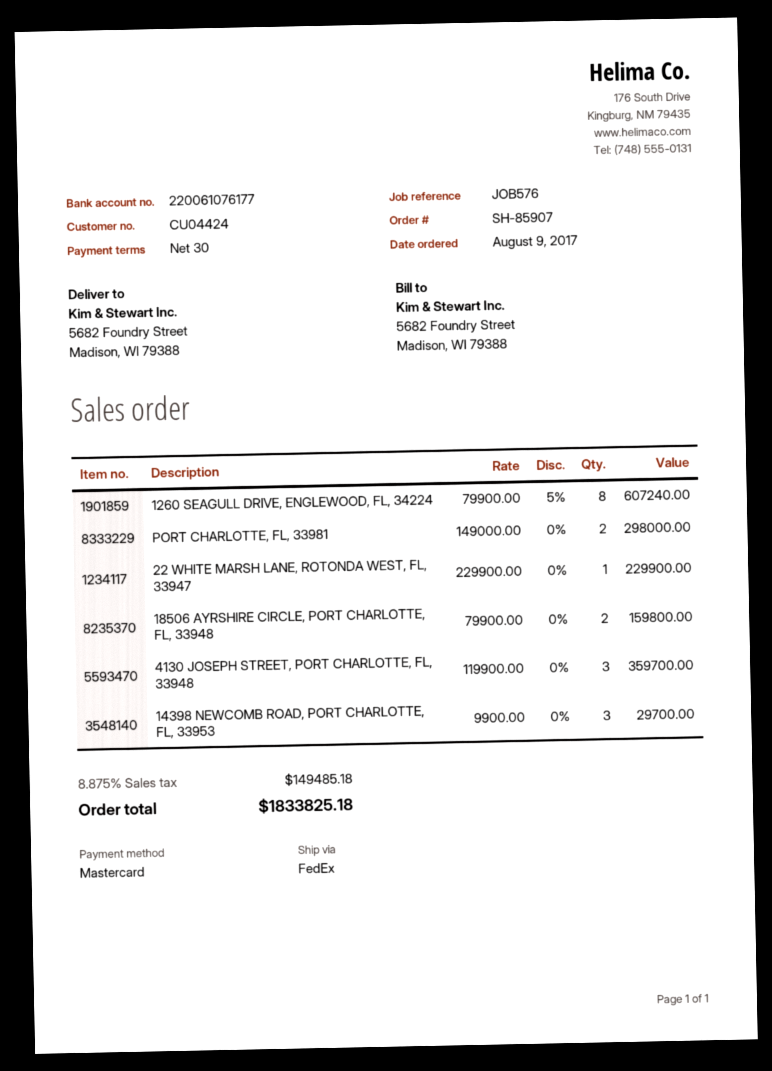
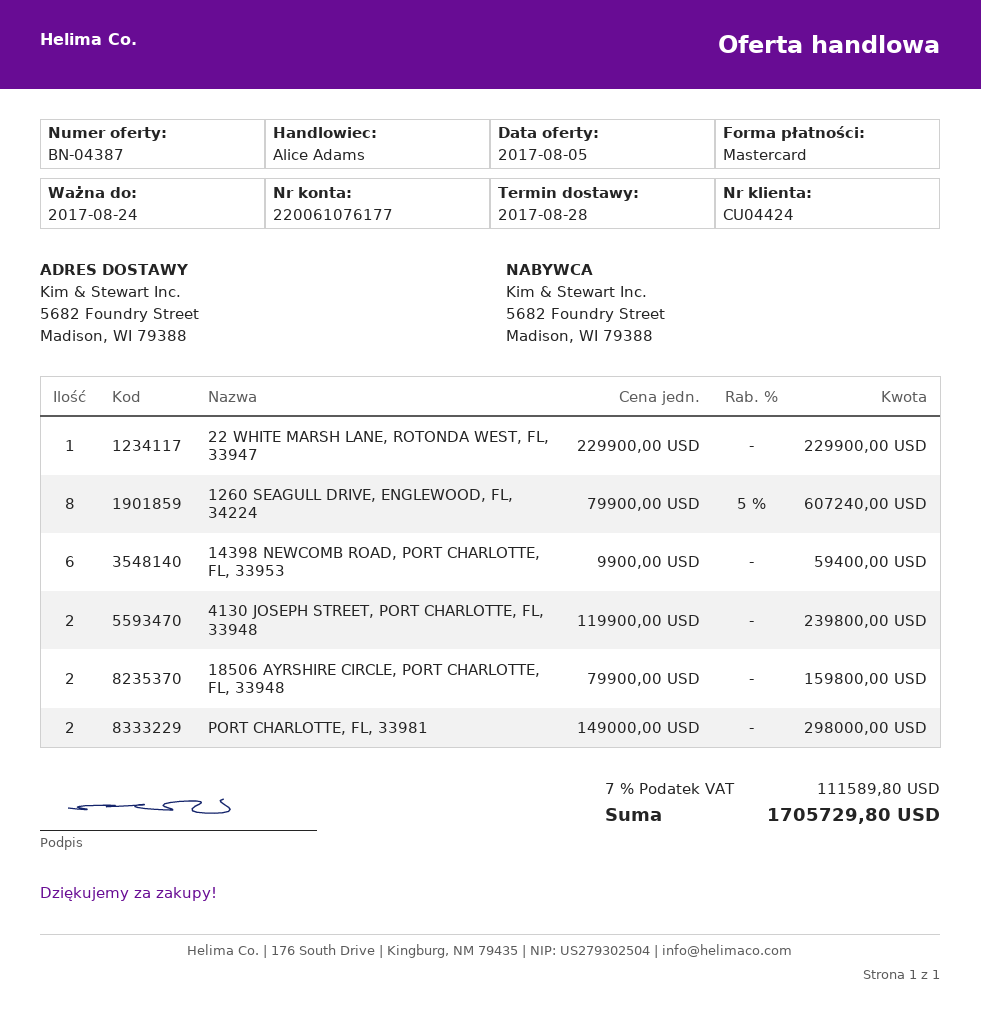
4130 JOSEPH STREET, PORT CHARLOTTE, FL, 33948: 3 x 119900.00 = 359700.00 -> 2 x 119900.00 = 239800.00
14398 NEWCOMB ROAD, PORT CHARLOTTE, FL, 33953: 3 x 9900.00 = 29700.00 -> 6 x 9900.00 = 59400.00
tax: 8.875% = 149485.18 -> 7% = 111589.80
total: 1833825.18 -> 1705729.80

